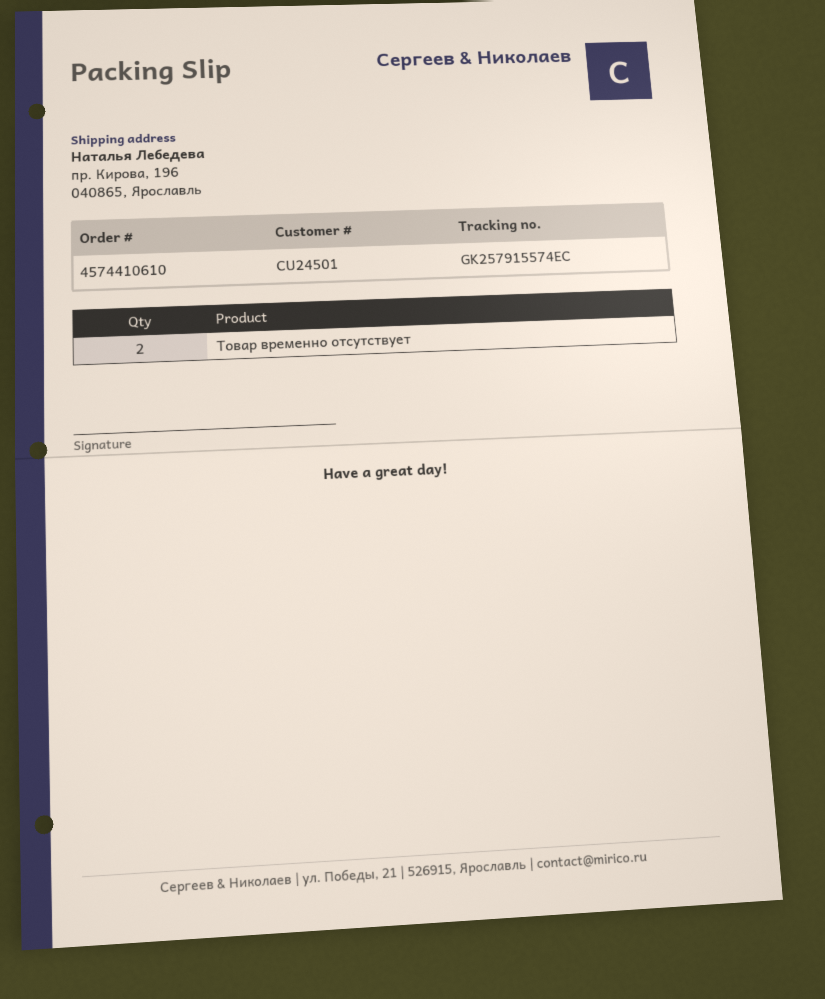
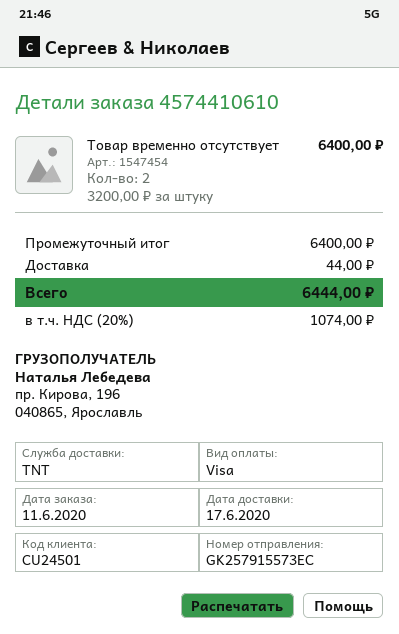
tracking number: GK257915574EC -> GK257915573EC

